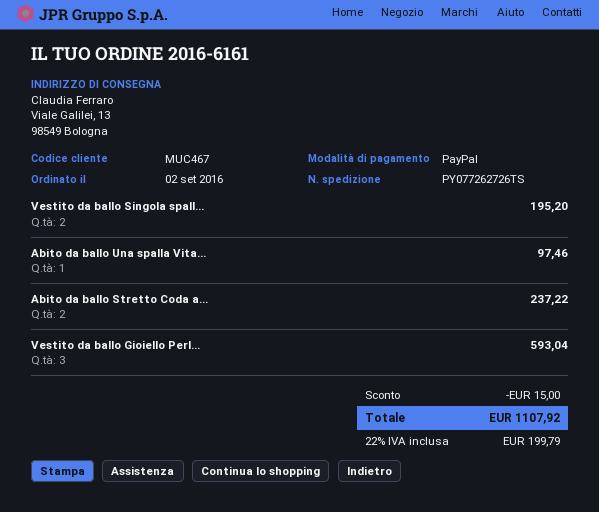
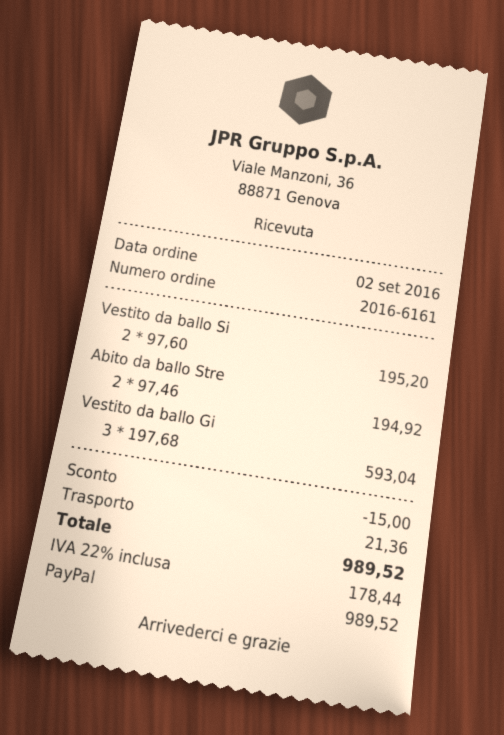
Abito da ballo Una spalla Vita...: 1 for 97.46 -> none
Abito da ballo Stretto Coda a...: 2 for 237.22 -> 2 for 194.92
shipping: none -> 21.36
tax: 22% = 199.79 -> 22% = 178.44
total: 1107.92 -> 989.52

